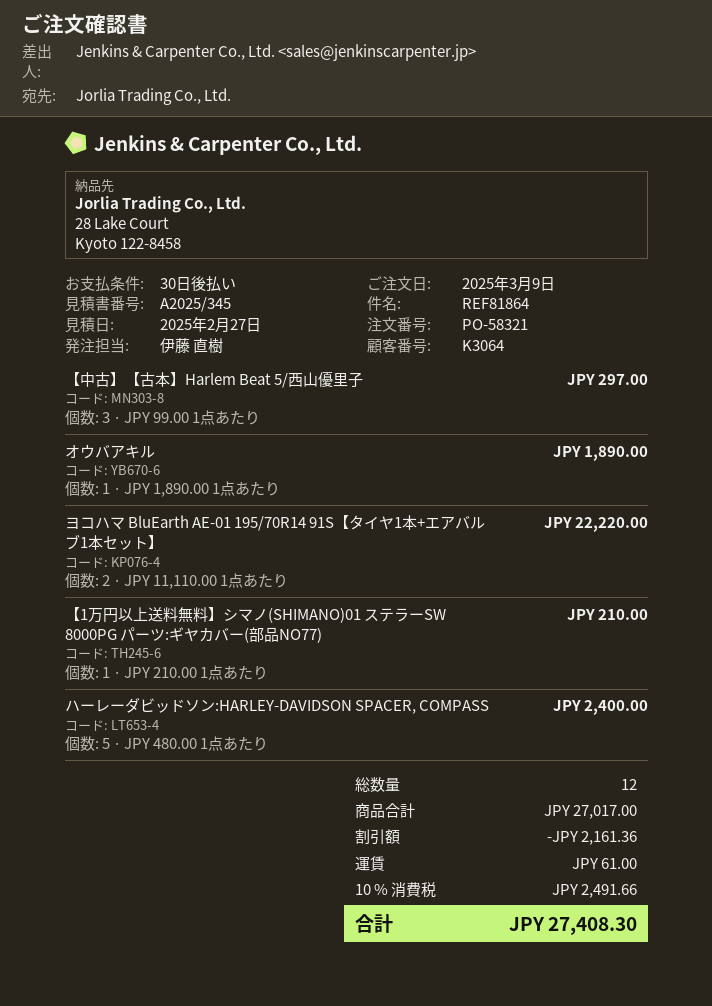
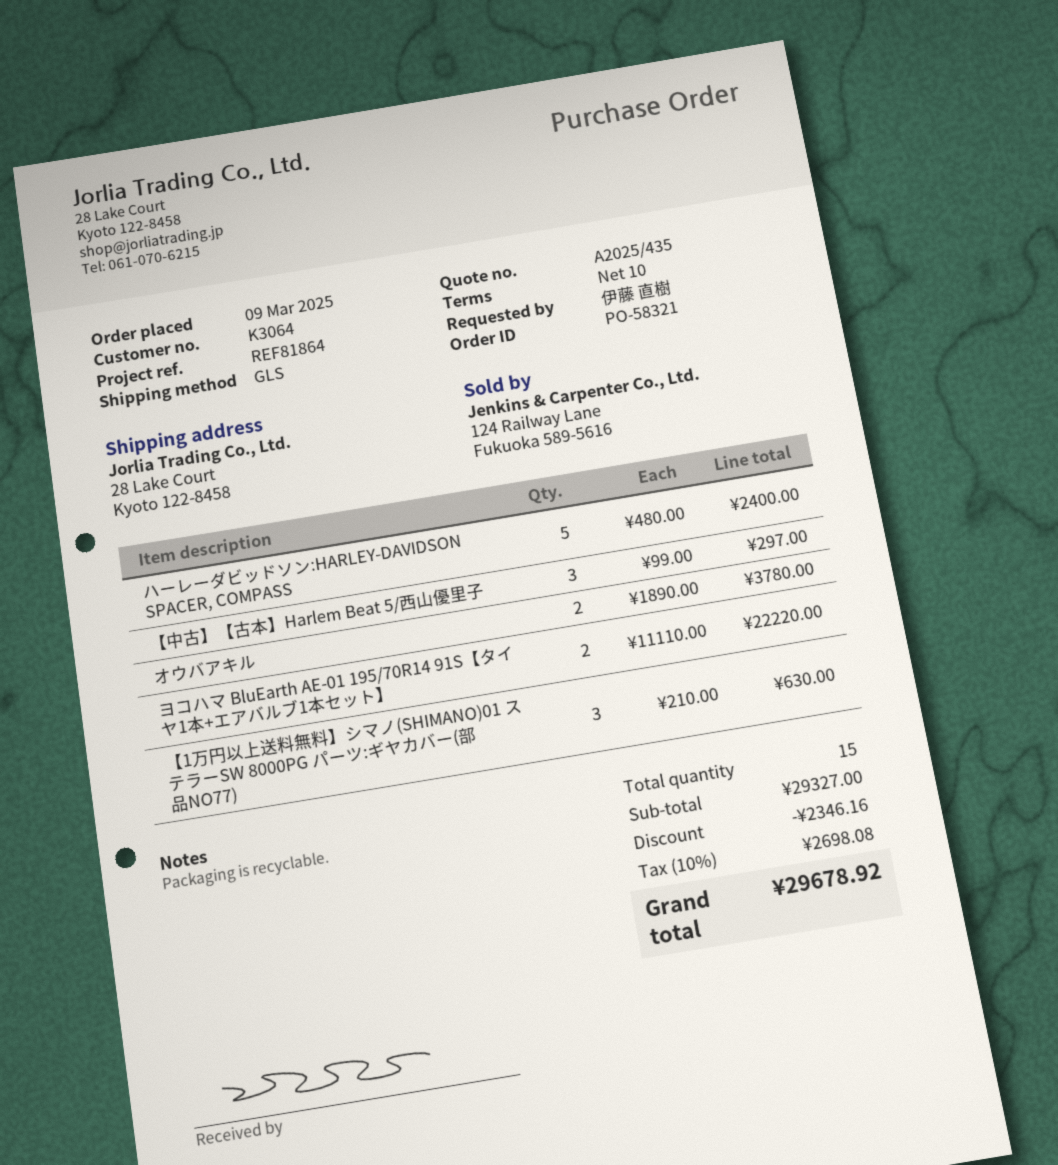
quote number: A2025/345 -> A2025/435
payment terms: 30 days -> 10 days
オウバアキル: 1 x 1890.00 = 1890.00 -> 2 x 1890.00 = 3780.00
【1万円以上送料無料】シマノ(SHIMANO)01 ステラーSW 8000PG パーツ:ギヤカバー(部品NO77): 1 x 210.00 = 210.00 -> 3 x 210.00 = 630.00
total quantity: 12 -> 15
subtotal: 27017.00 -> 29327.00
discount: 2161.36 -> 2346.16
shipping: 61.00 -> none
tax: 10% = 2491.66 -> 10% = 2698.08
total: 27408.30 -> 29678.92

